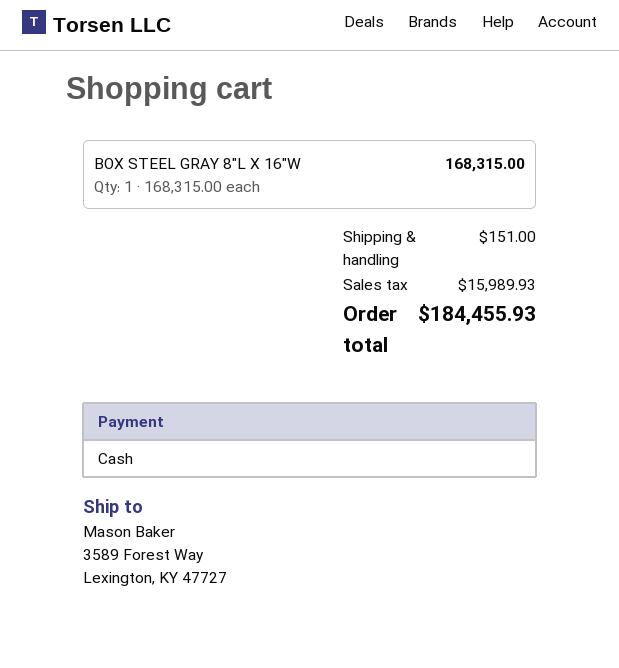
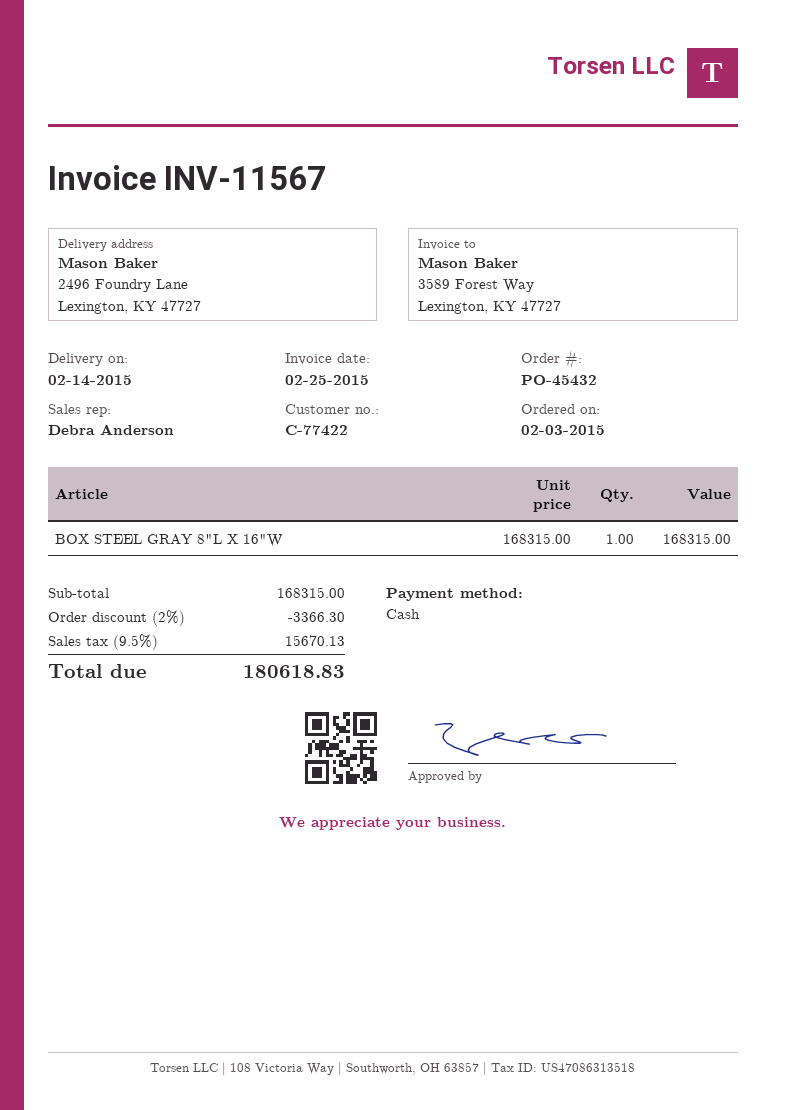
ship to: 3589 Forest Way, Lexington, KY 47727 -> 2496 Foundry Lane, Lexington, KY 47727
discount: none -> 2% = 3366.30
shipping: 151.00 -> none
tax: 15989.93 -> 15670.13
total: 184455.93 -> 180618.83

